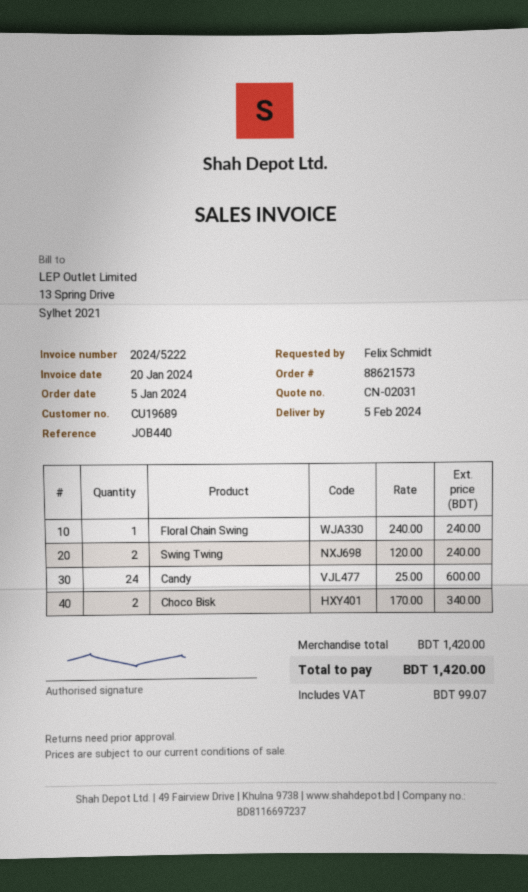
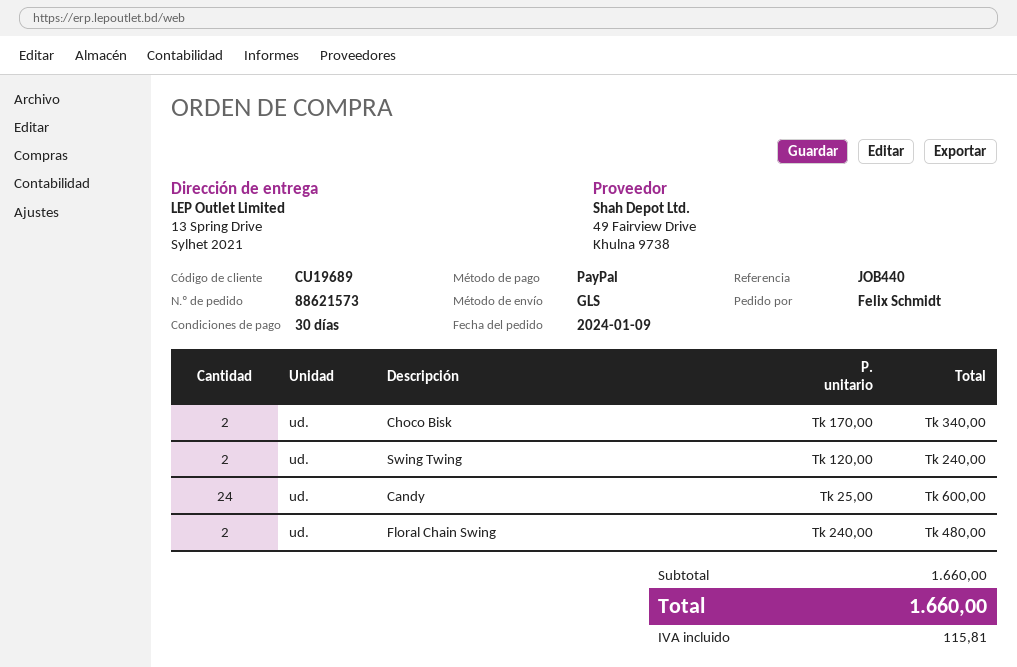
order date: 2024-01-05 -> 2024-01-09
Floral Chain Swing: 1 x 240.00 = 240.00 -> 2 x 240.00 = 480.00
subtotal: 1420.00 -> 1660.00
tax: 99.07 -> 115.81
total: 1420.00 -> 1660.00

